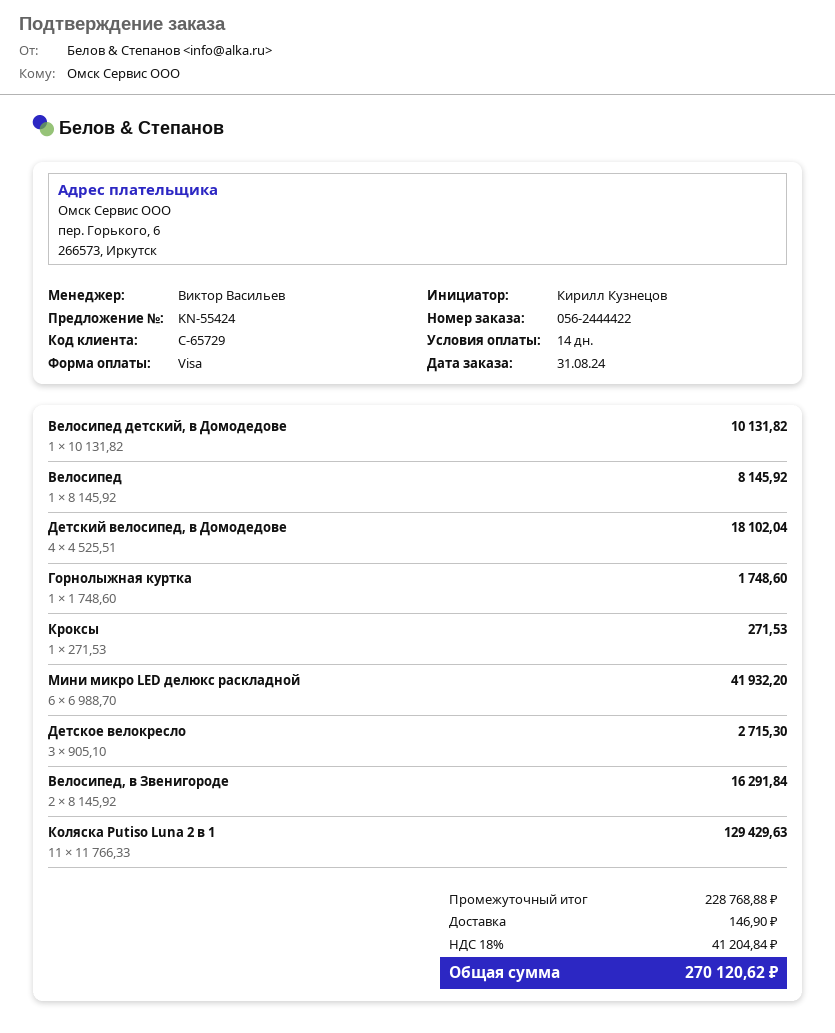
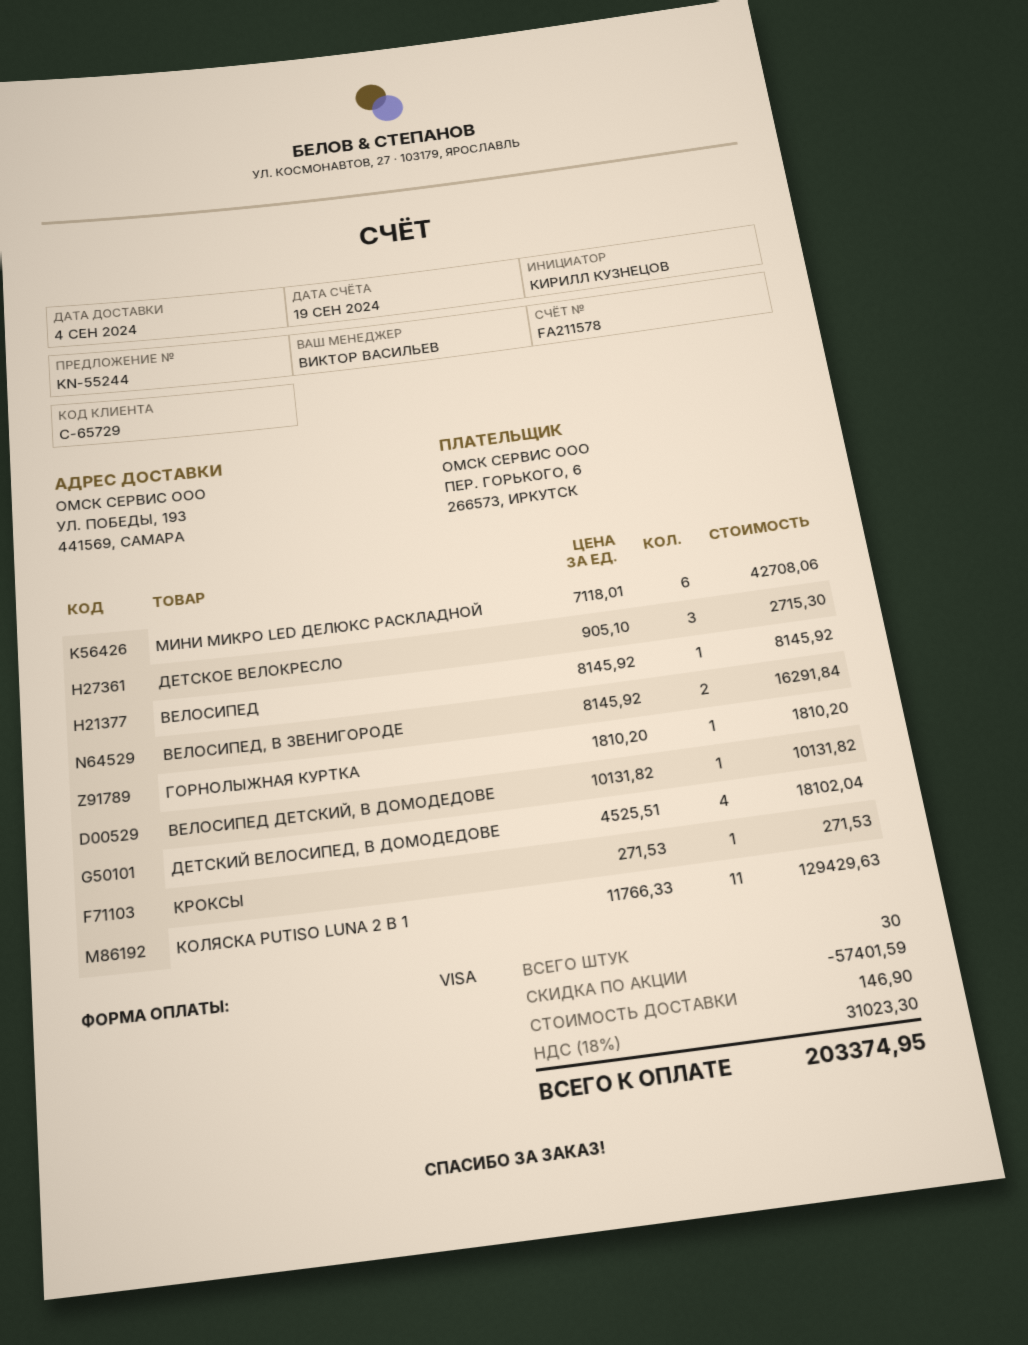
quote number: KN-55424 -> KN-55244
Горнолыжная куртка: 1 x 1748.60 = 1748.60 -> 1 x 1810.20 = 1810.20
Мини микро LED делюкс раскладной: 6 x 6988.70 = 41932.20 -> 6 x 7118.01 = 42708.06
discount: none -> 57401.59
tax: 18% = 41204.84 -> 18% = 31023.30
total: 270120.62 -> 203374.95

